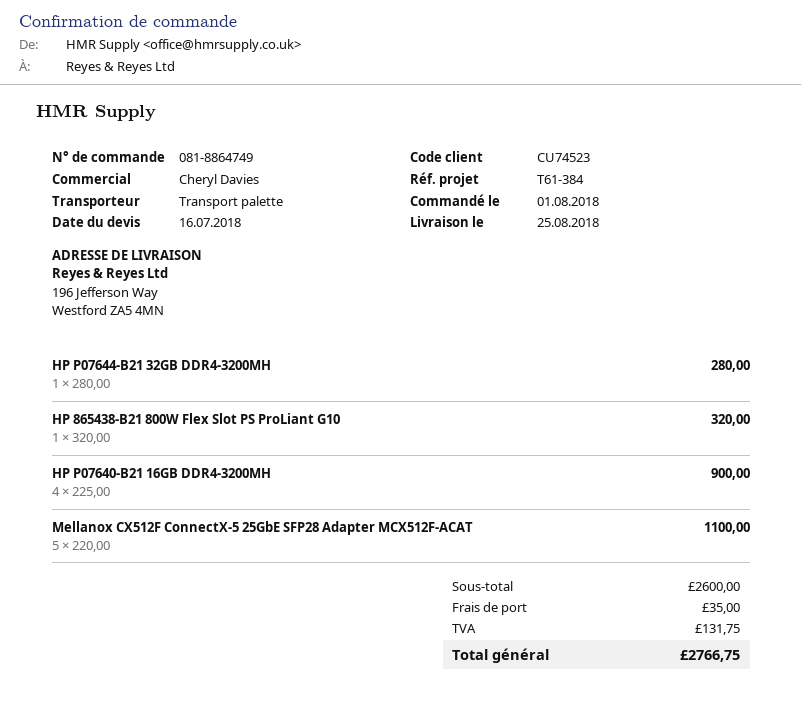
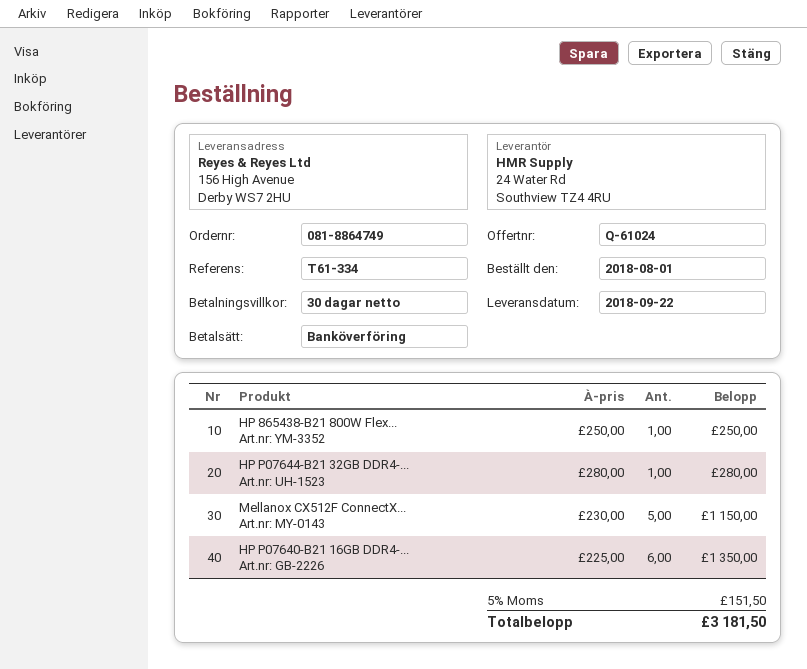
delivery date: 2018-08-25 -> 2018-09-22
reference: T61-384 -> T61-334
ship to: 196 Jefferson Way, Westford ZA5 4MN -> 156 High Avenue, Derby WS7 2HU
HP 865438-B21 800W Flex Slot PS ProLiant G10: 1 x 320.00 = 320.00 -> 1 x 250.00 = 250.00
HP P07640-B21 16GB DDR4-3200MH: 4 x 225.00 = 900.00 -> 6 x 225.00 = 1350.00
Mellanox CX512F ConnectX-5 25GbE SFP28 Adapter MCX512F-ACAT: 5 x 220.00 = 1100.00 -> 5 x 230.00 = 1150.00
shipping: 35.00 -> none
tax: 131.75 -> 151.50
total: 2766.75 -> 3181.50

